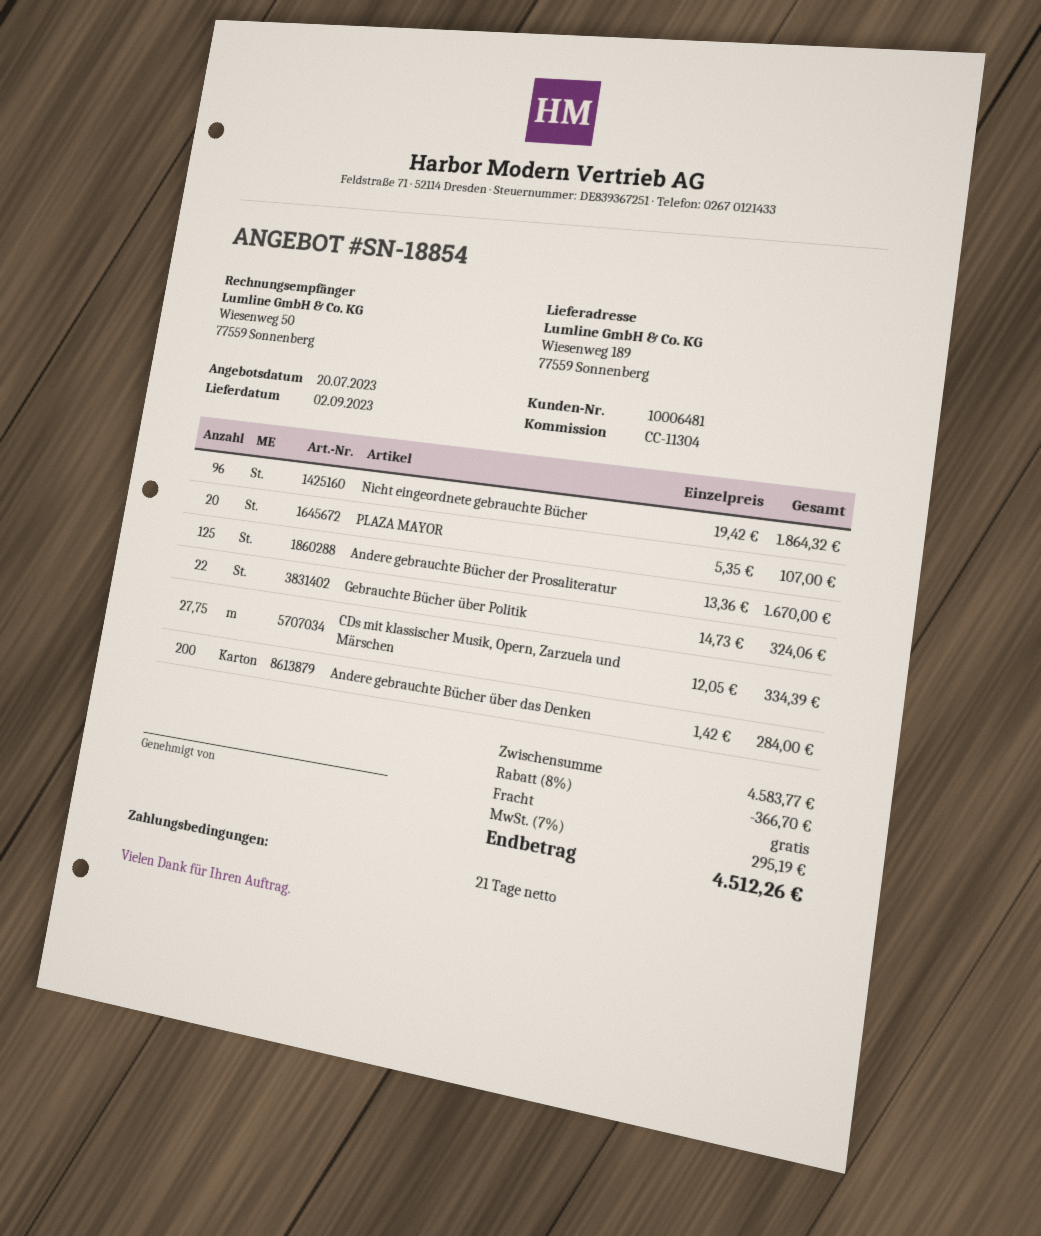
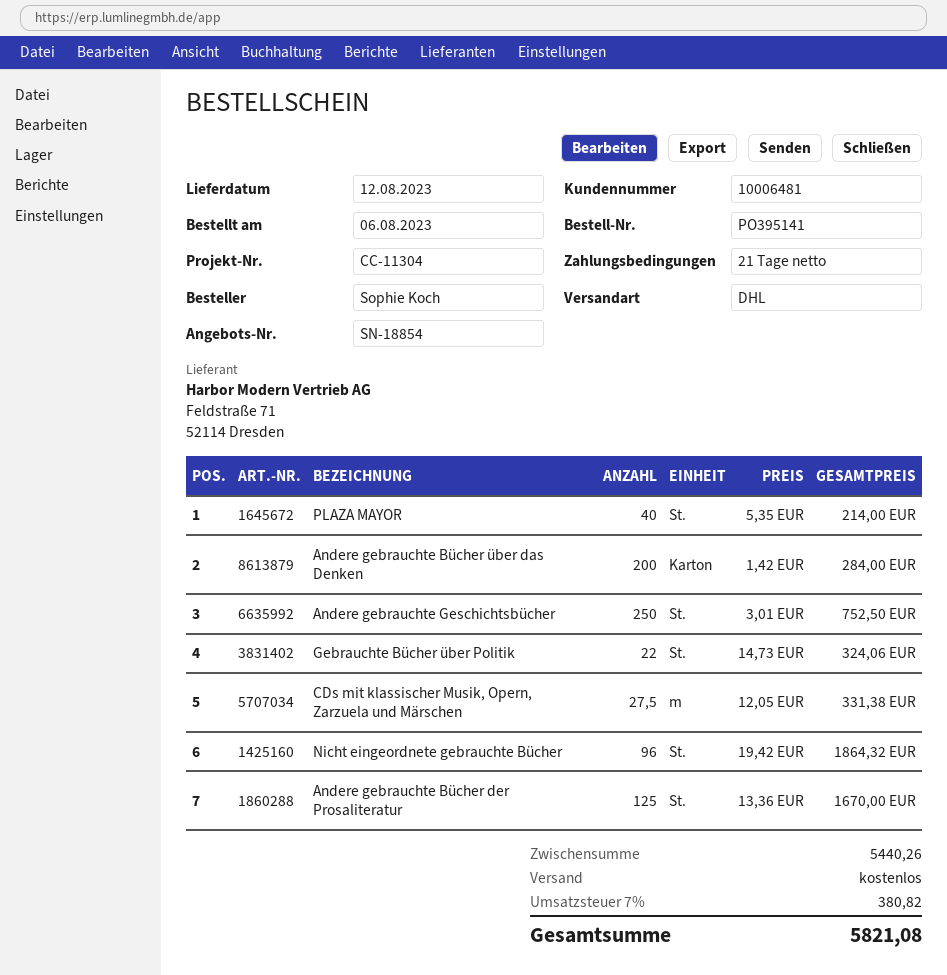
delivery date: 2023-09-02 -> 2023-08-12
PLAZA MAYOR: 20 x 5.35 = 107.00 -> 40 x 5.35 = 214.00
CDs mit klassischer Musik, Opern, Zarzuela und Märschen: 27.75 x 12.05 = 334.39 -> 27.5 x 12.05 = 331.38
Andere gebrauchte Geschichtsbücher: none -> 250 x 3.01 = 752.50
subtotal: 4583.77 -> 5440.26
discount: 8% = 366.70 -> none
tax: 7% = 295.19 -> 7% = 380.82
total: 4512.26 -> 5821.08

